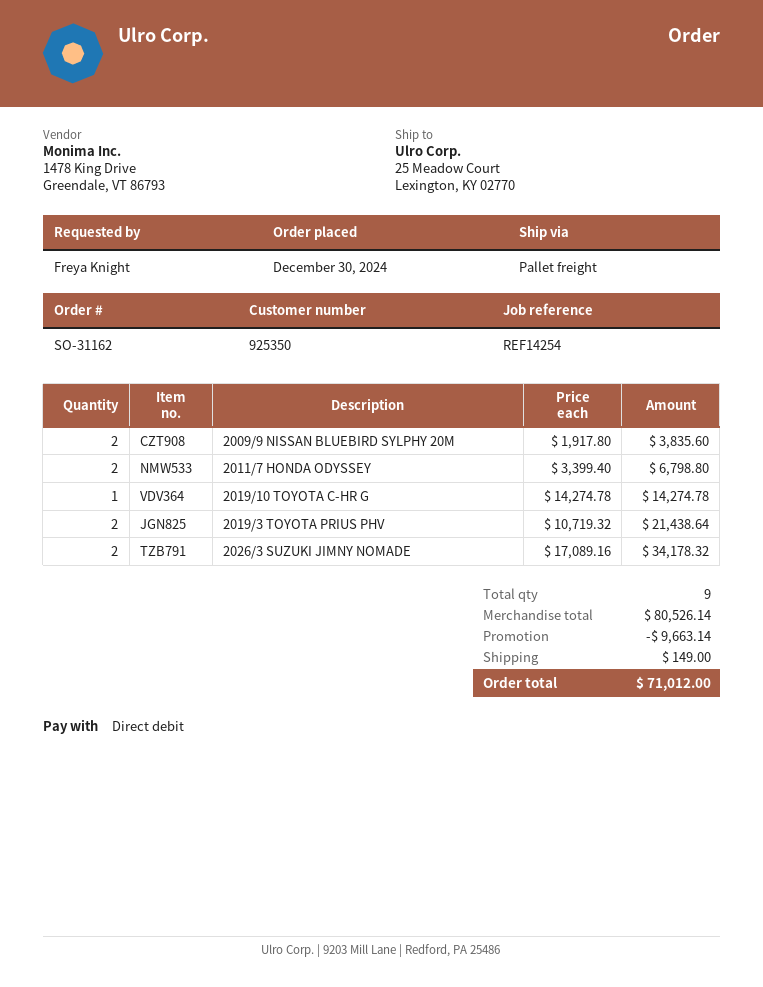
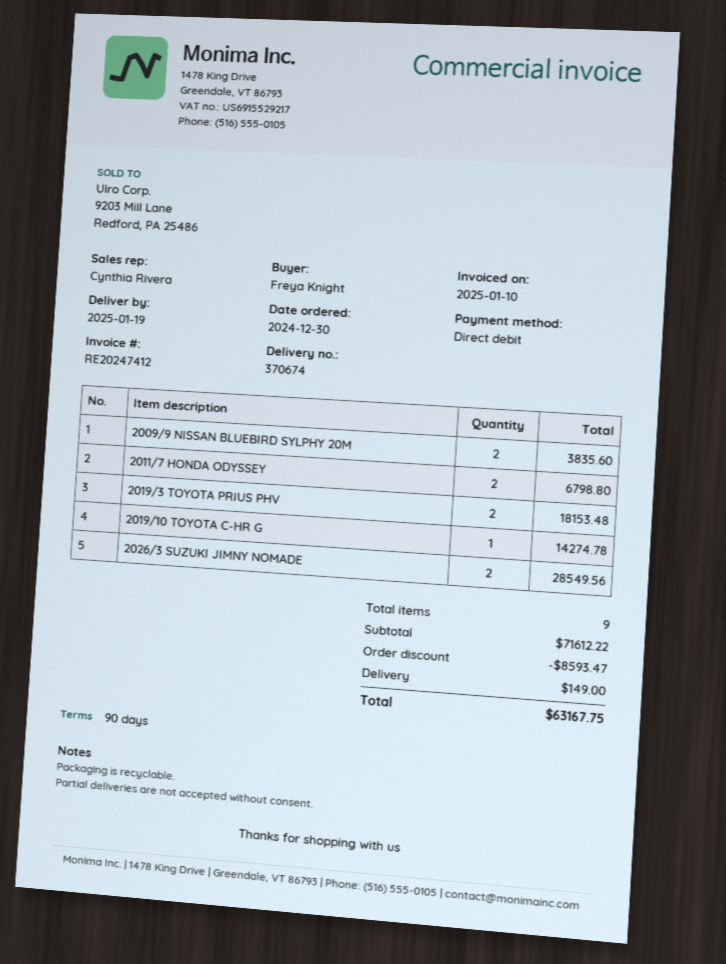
2019/3 TOYOTA PRIUS PHV: 2 for 21438.64 -> 2 for 18153.48
2026/3 SUZUKI JIMNY NOMADE: 2 for 34178.32 -> 2 for 28549.56
subtotal: 80526.14 -> 71612.22
discount: 9663.14 -> 8593.47
total: 71012.00 -> 63167.75

